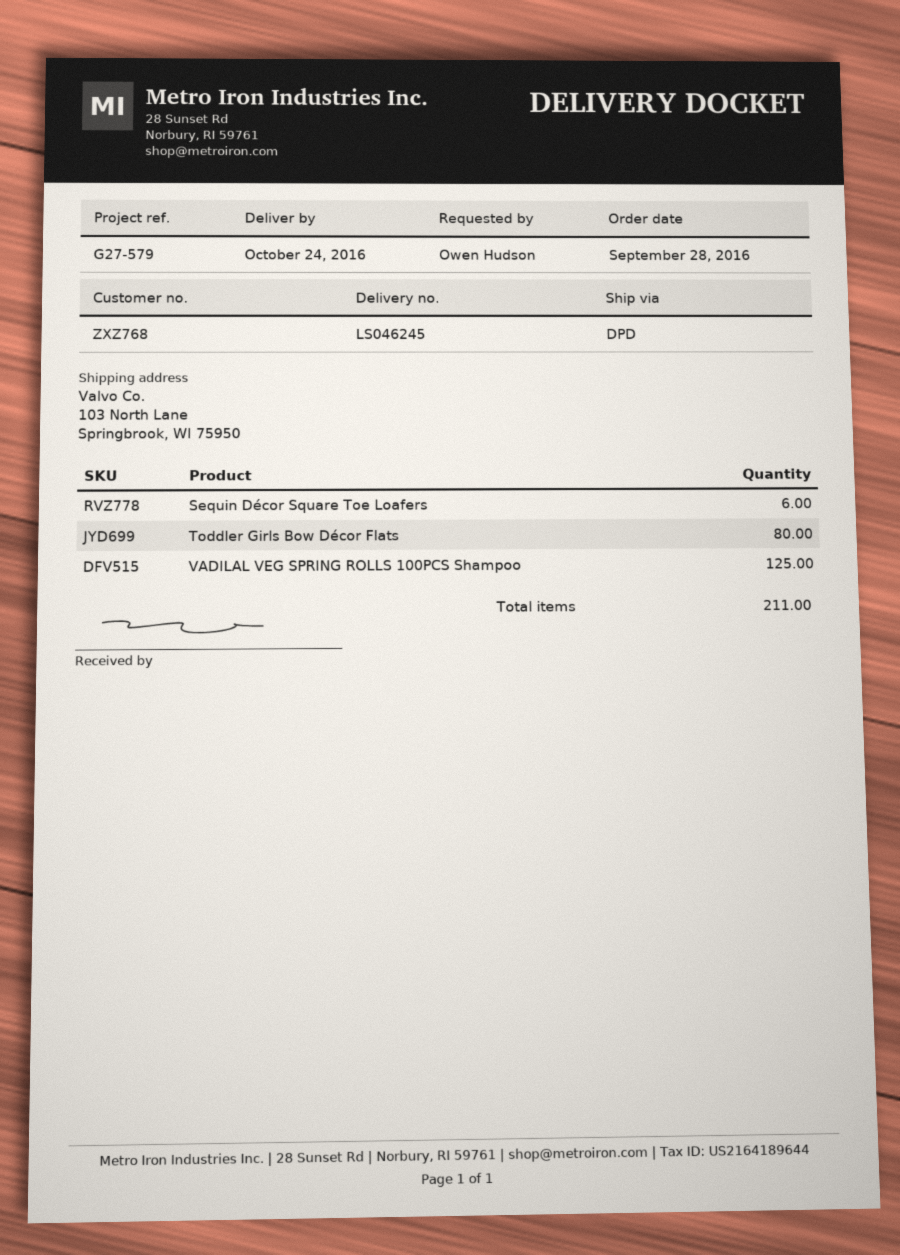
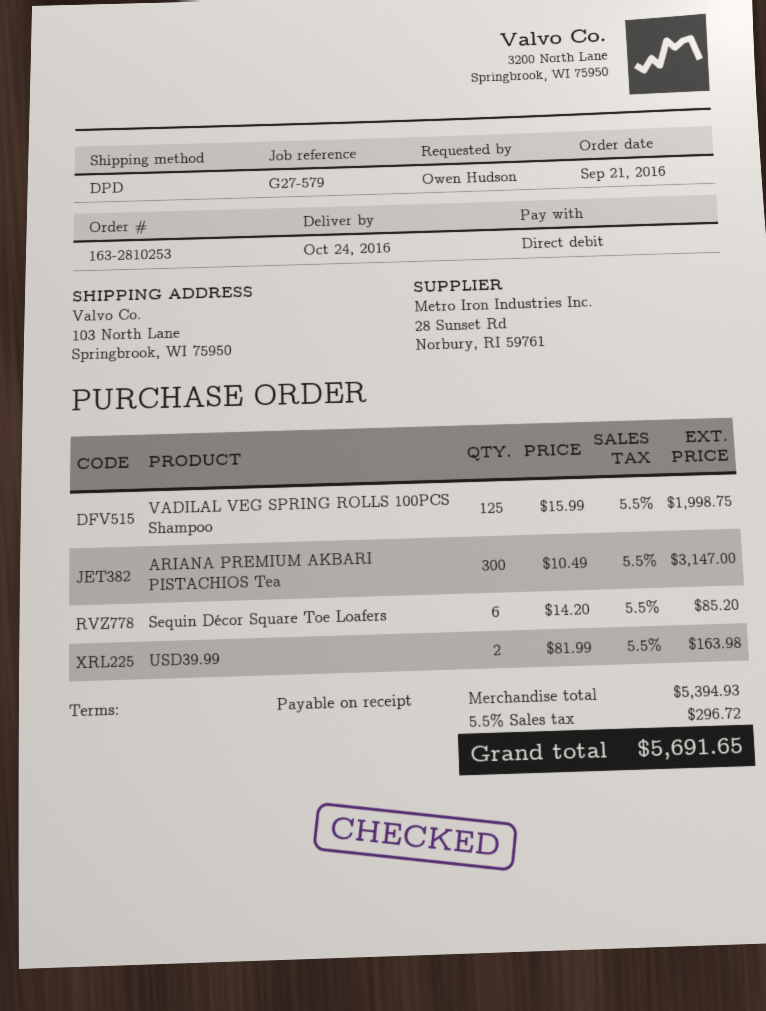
order date: 2016-09-28 -> 2016-09-21
Toddler Girls Bow Décor Flats: 80 -> none
ARIANA PREMIUM AKBARI PISTACHIOS Tea: none -> 300
USD39.99: none -> 2

